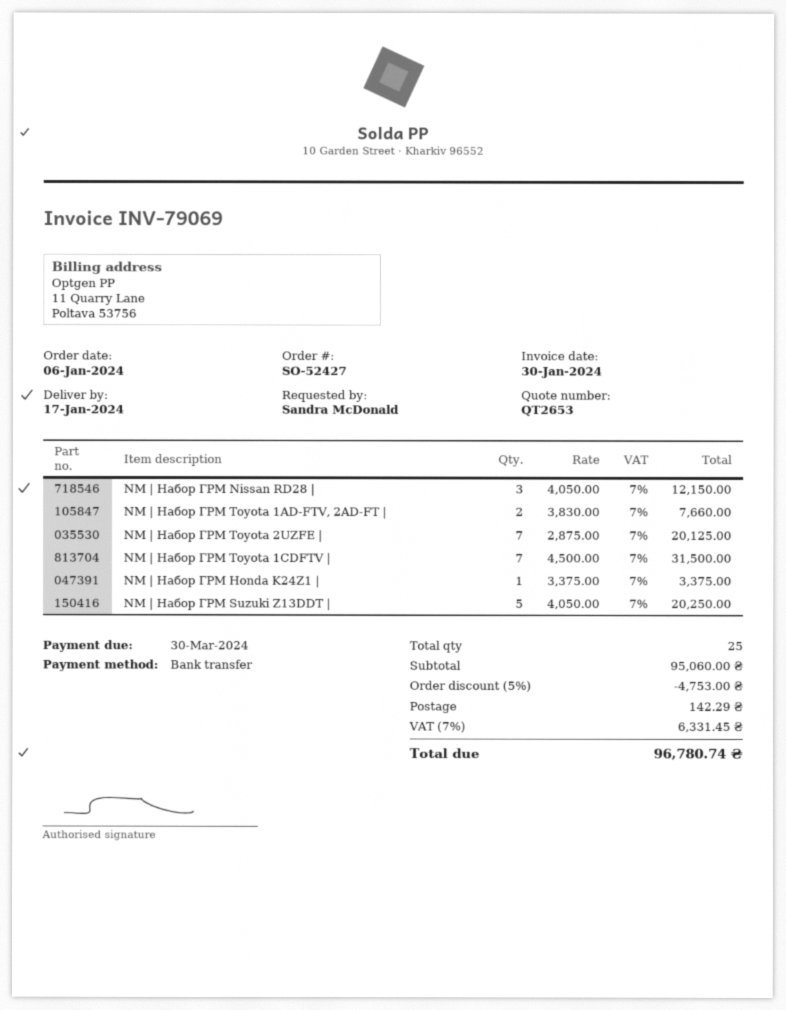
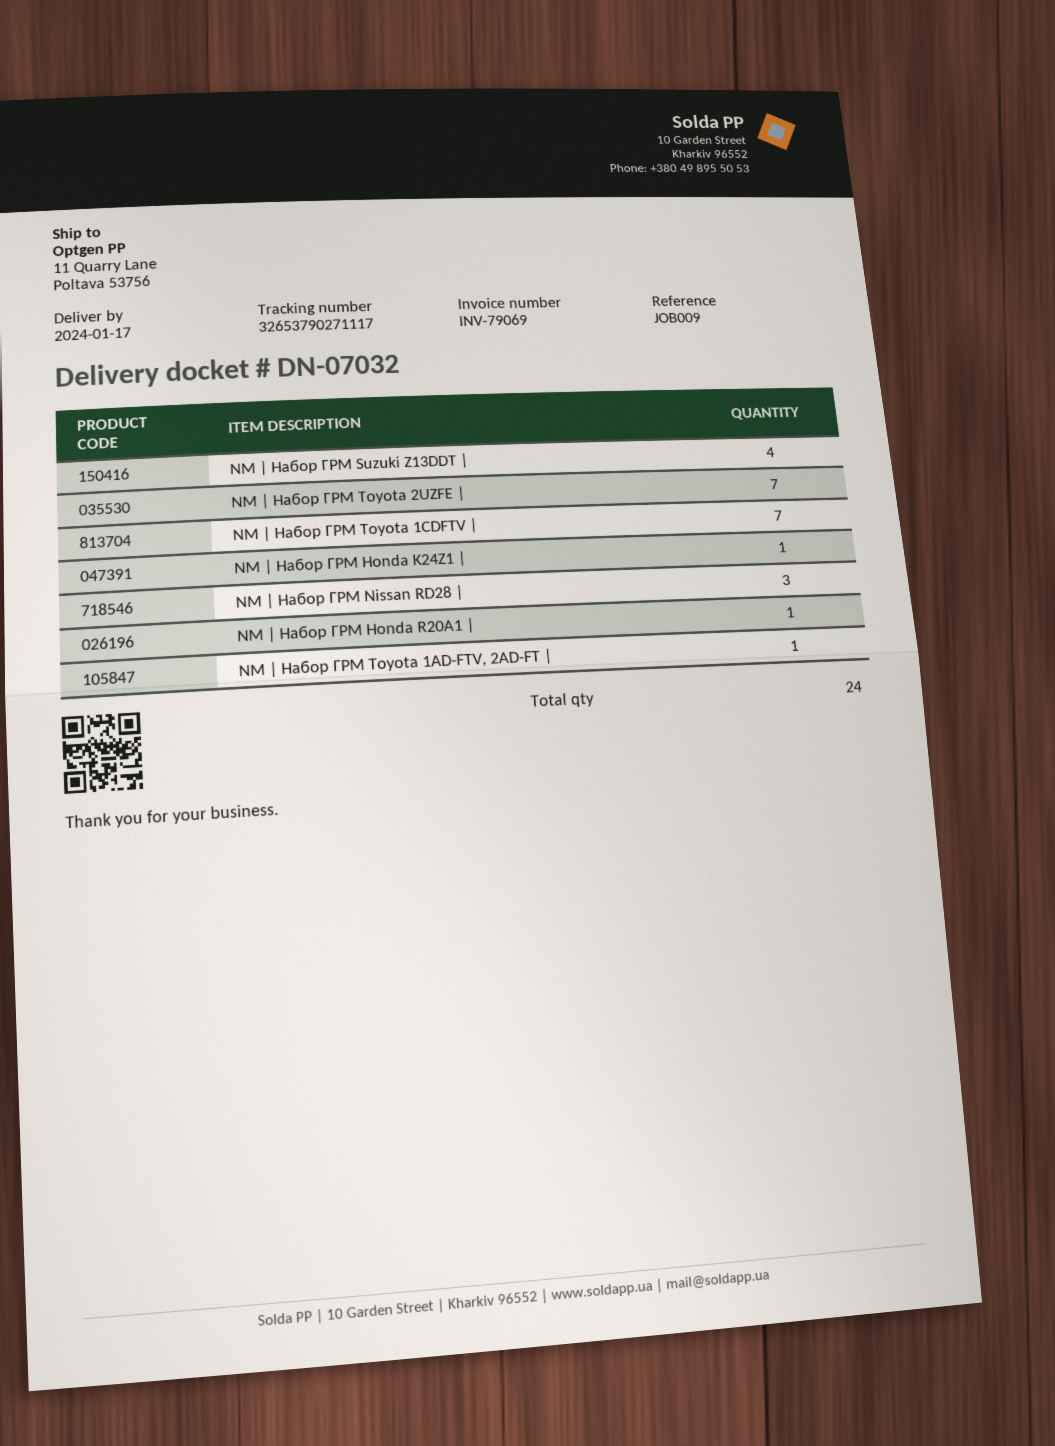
NM | Набор ГРМ Toyota 1AD-FTV, 2AD-FT |: 2 -> 1
NM | Набор ГРМ Suzuki Z13DDT |: 5 -> 4
NM | Набор ГРМ Honda R20A1 |: none -> 1
total quantity: 25 -> 24

